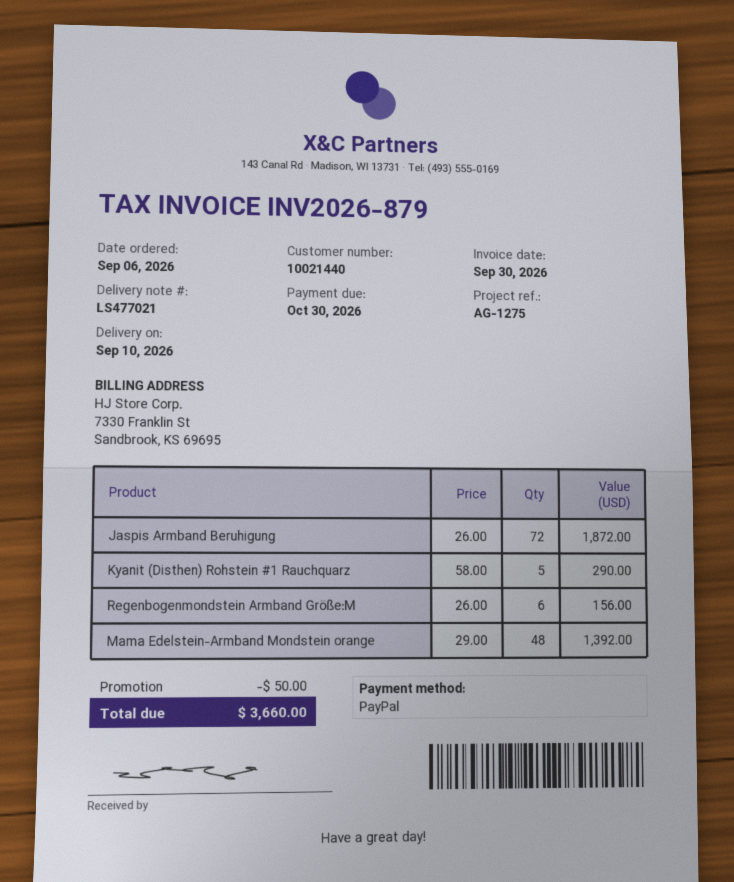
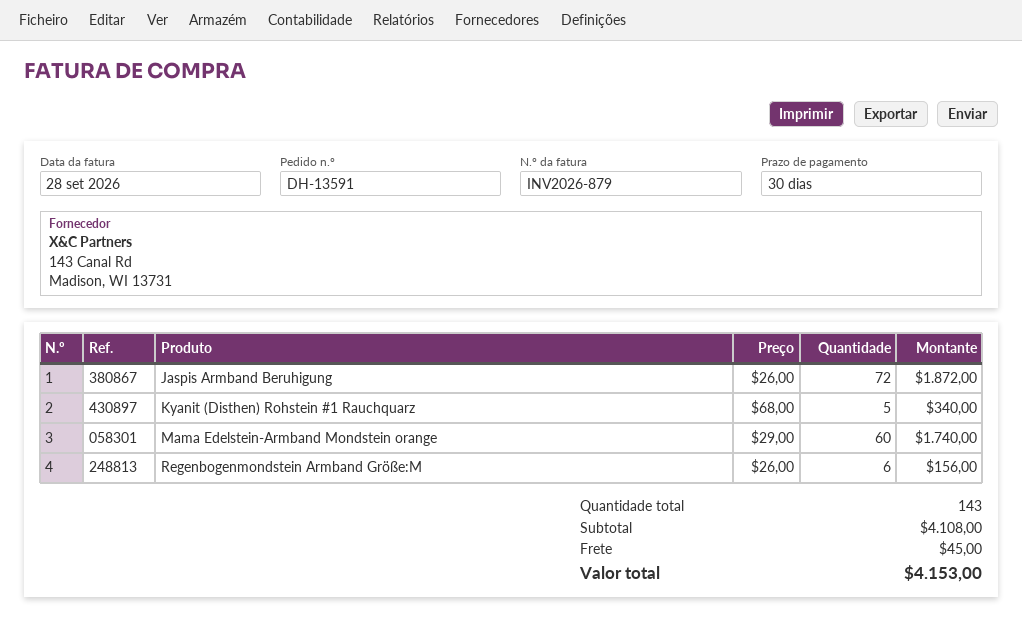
invoice date: 2026-09-30 -> 2026-09-28
Kyanit (Disthen) Rohstein #1 Rauchquarz: 5 x 58.00 = 290.00 -> 5 x 68.00 = 340.00
Mama Edelstein-Armband Mondstein orange: 48 x 29.00 = 1392.00 -> 60 x 29.00 = 1740.00
discount: 50.00 -> none
shipping: none -> 45.00
total: 3660.00 -> 4153.00

